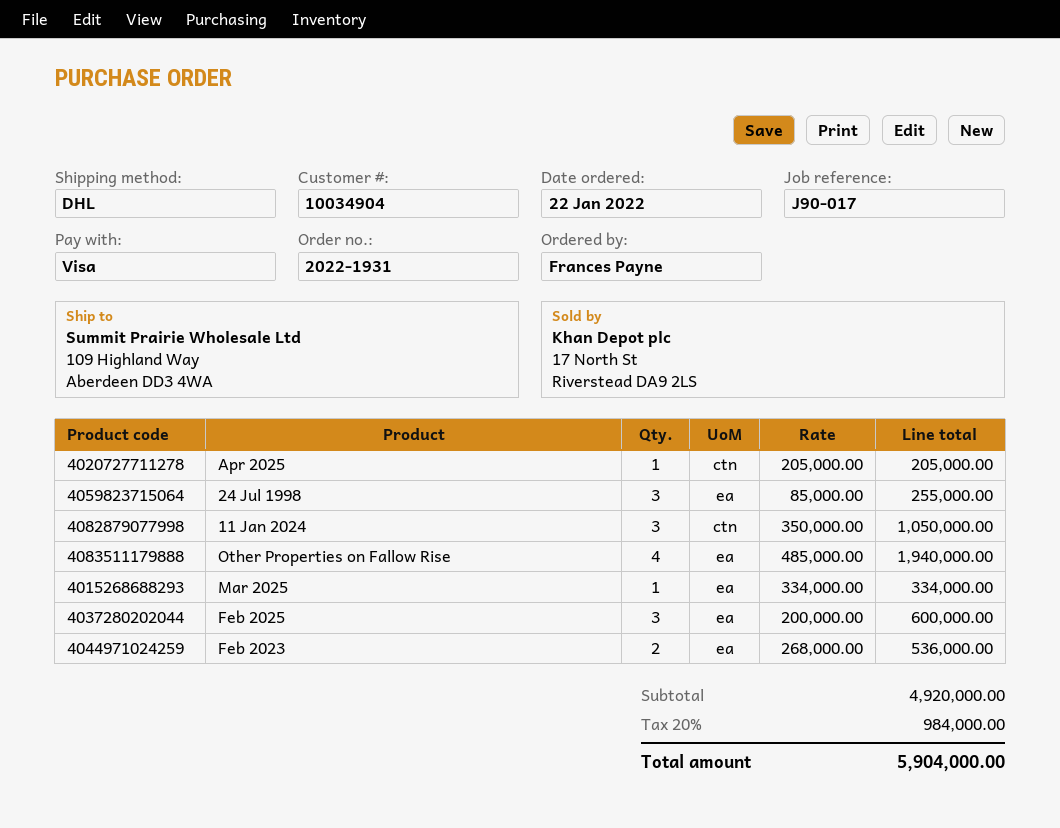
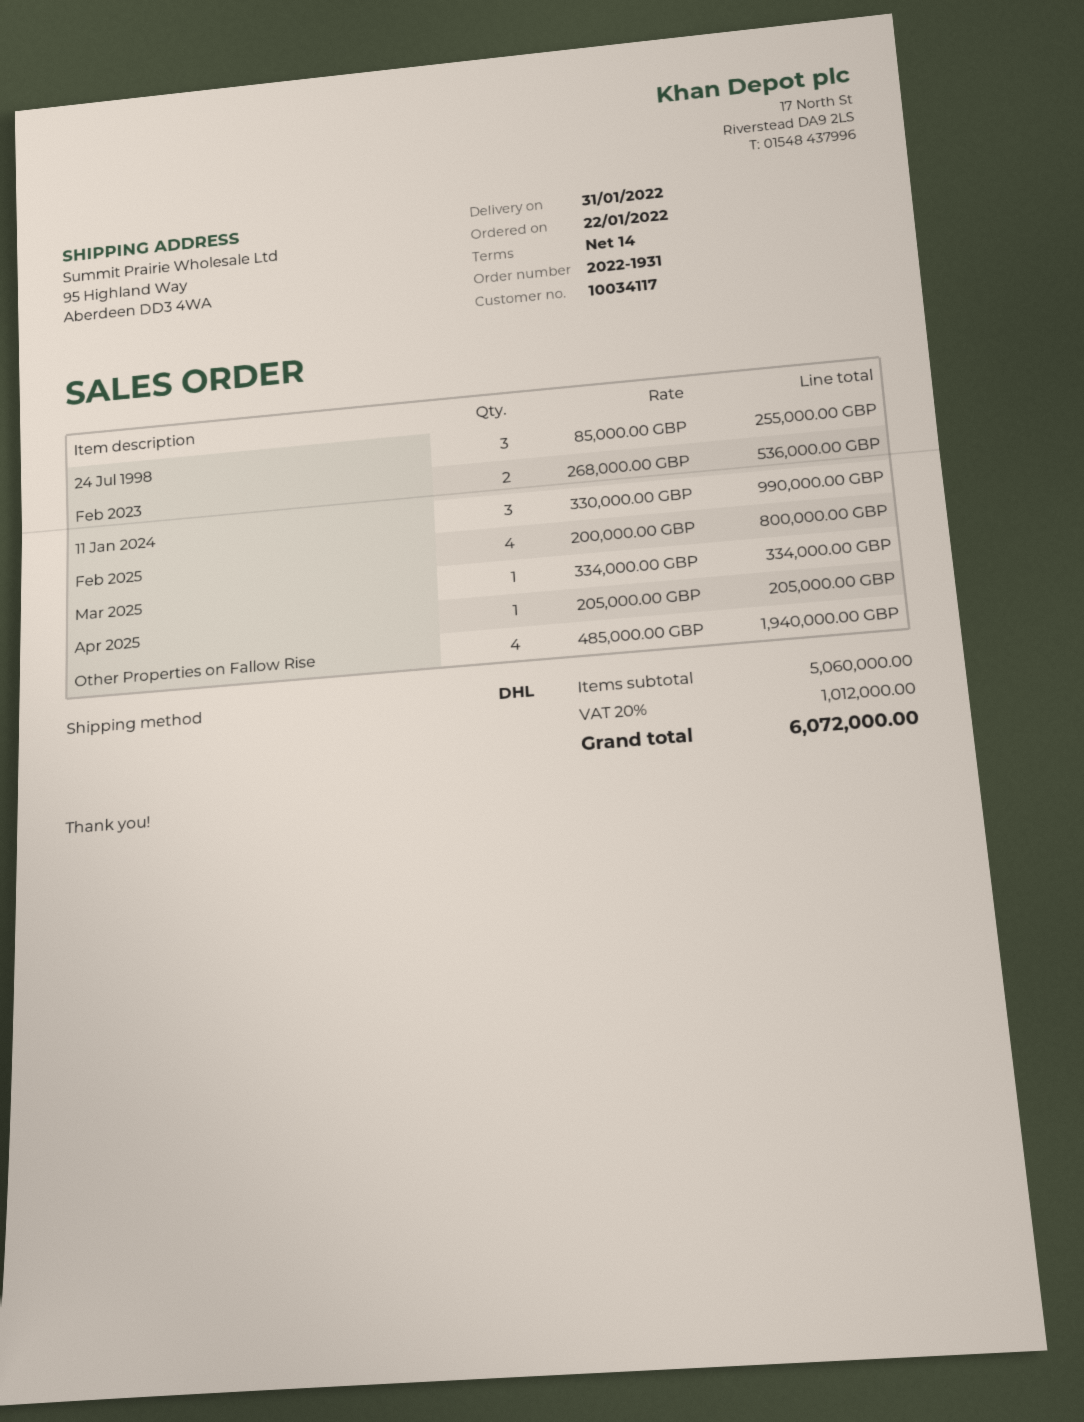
customer number: 10034904 -> 10034117
ship to: 109 Highland Way, Aberdeen DD3 4WA -> 95 Highland Way, Aberdeen DD3 4WA
11 Jan 2024: 3 x 350000.00 = 1050000.00 -> 3 x 330000.00 = 990000.00
Feb 2025: 3 x 200000.00 = 600000.00 -> 4 x 200000.00 = 800000.00
subtotal: 4920000.00 -> 5060000.00
tax: 20% = 984000.00 -> 20% = 1012000.00
total: 5904000.00 -> 6072000.00

